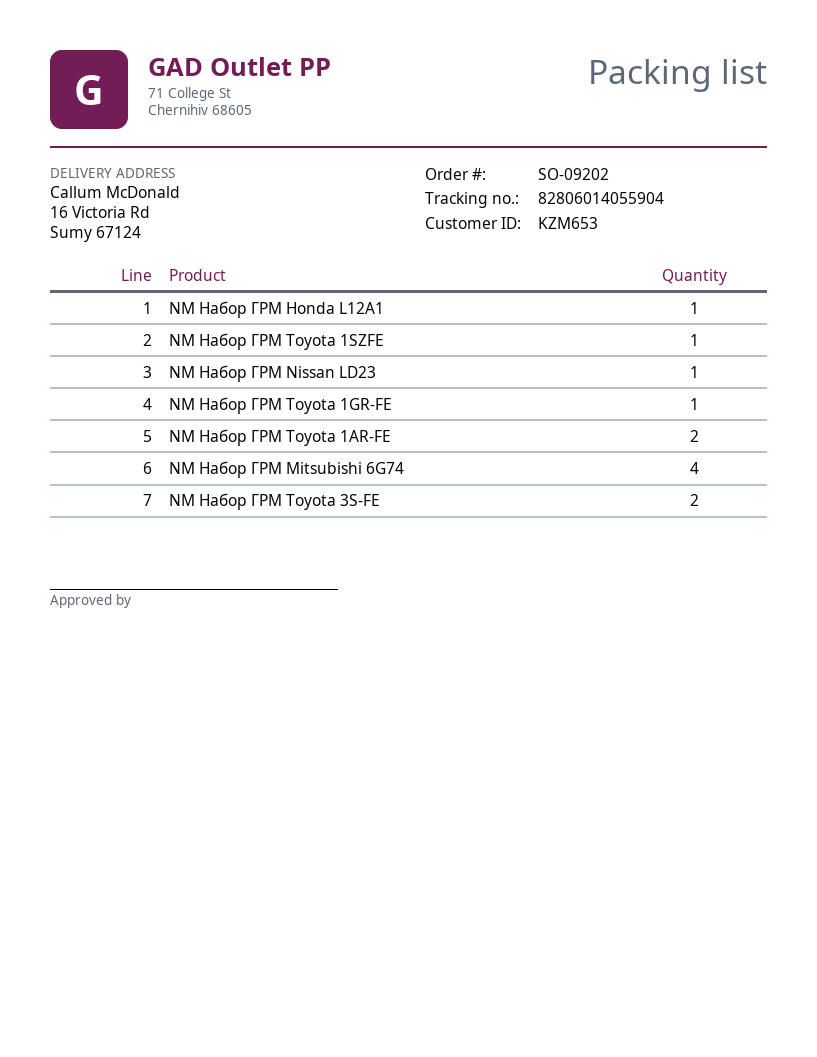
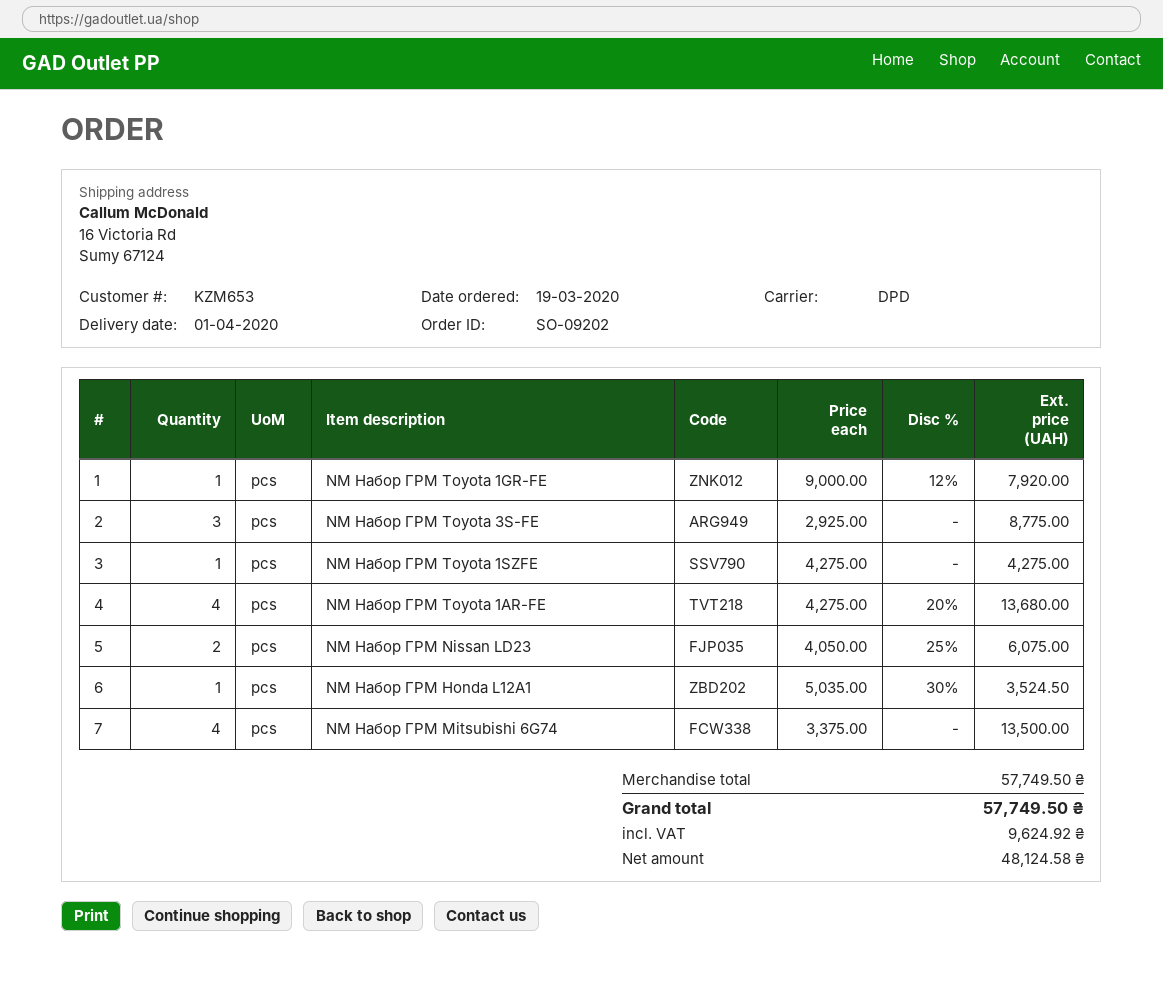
NM Набор ГРМ Nissan LD23: 1 -> 2
NM Набор ГРМ Toyota 1AR-FE: 2 -> 4
NM Набор ГРМ Toyota 3S-FE: 2 -> 3

